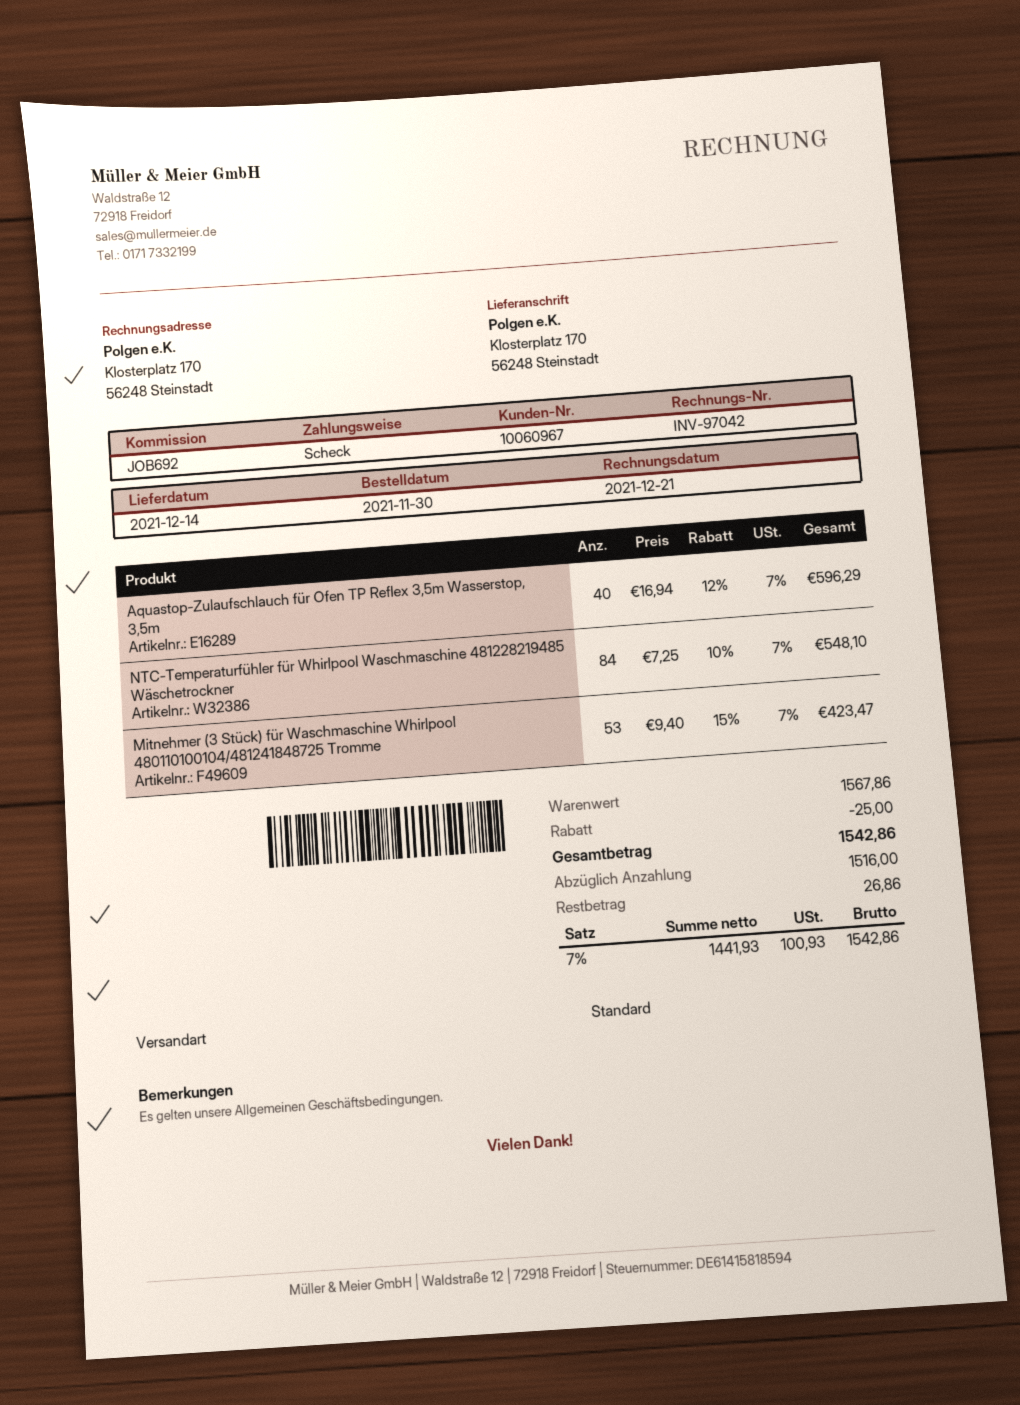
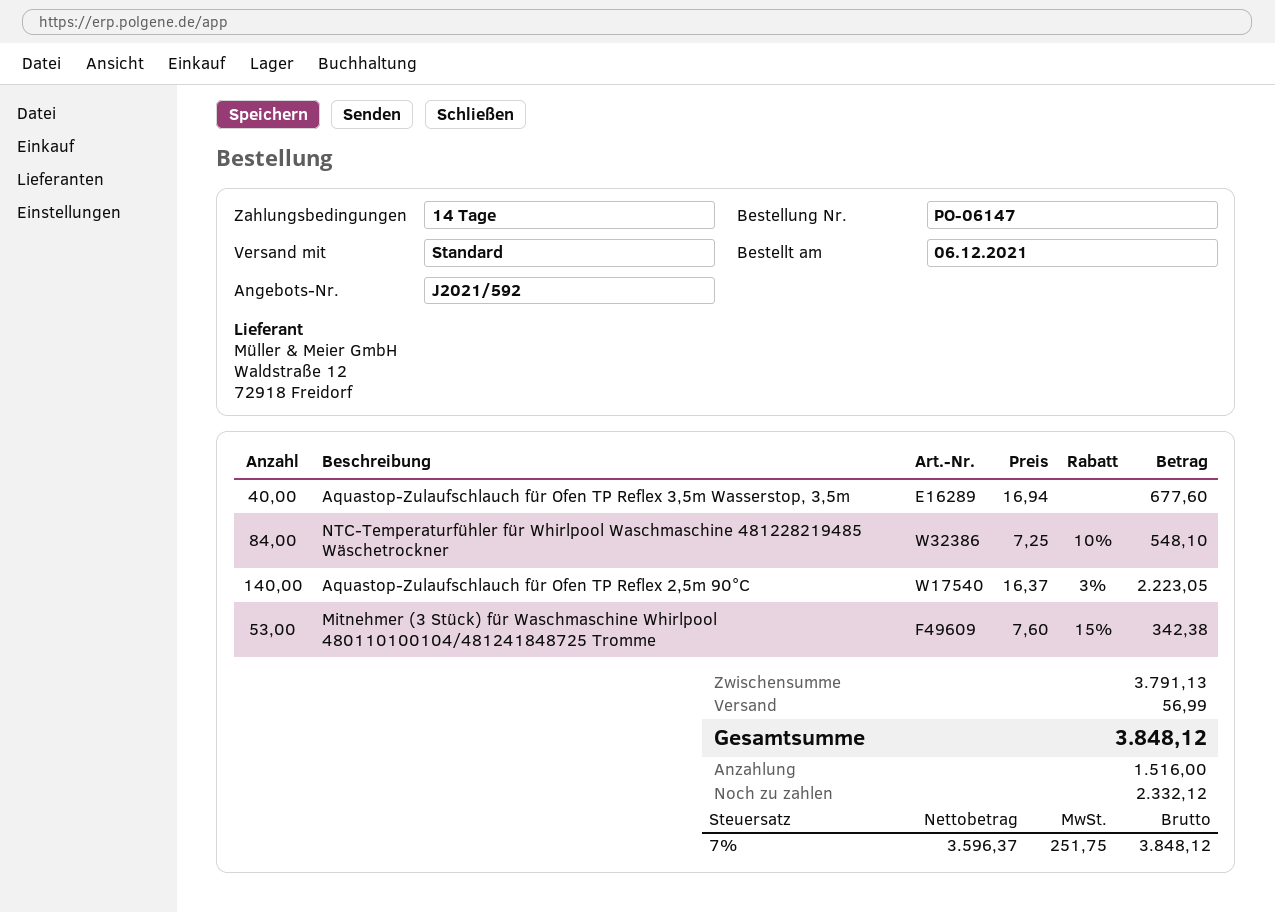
order date: 2021-11-30 -> 2021-12-06
Aquastop-Zulaufschlauch für Ofen TP Reflex 3,5m Wasserstop, 3,5m: 40 x 16.94 - 12% = 596.29 -> 40 x 16.94 = 677.60
Mitnehmer (3 Stück) für Waschmaschine Whirlpool 480110100104/481241848725 Tromme: 53 x 9.40 - 15% = 423.47 -> 53 x 7.60 - 15% = 342.38
Aquastop-Zulaufschlauch für Ofen TP Reflex 2,5m 90°C: none -> 140 x 16.37 - 3% = 2223.05
subtotal: 1567.86 -> 3791.13
discount: 25.00 -> none
shipping: none -> 56.99
net: 1441.93 -> 3596.37
tax: 7% = 100.93 -> 7% = 251.75
total: 1542.86 -> 3848.12
balance: 26.86 -> 2332.12

